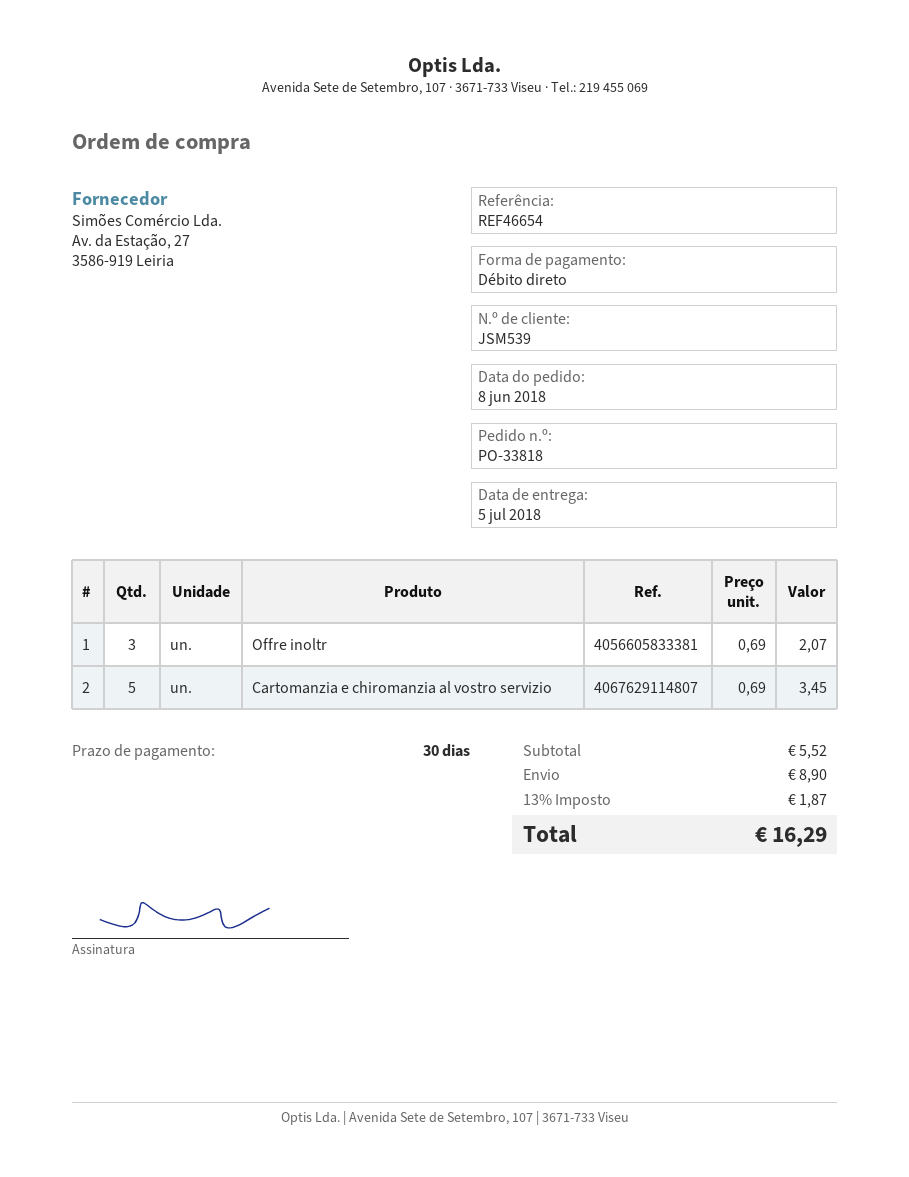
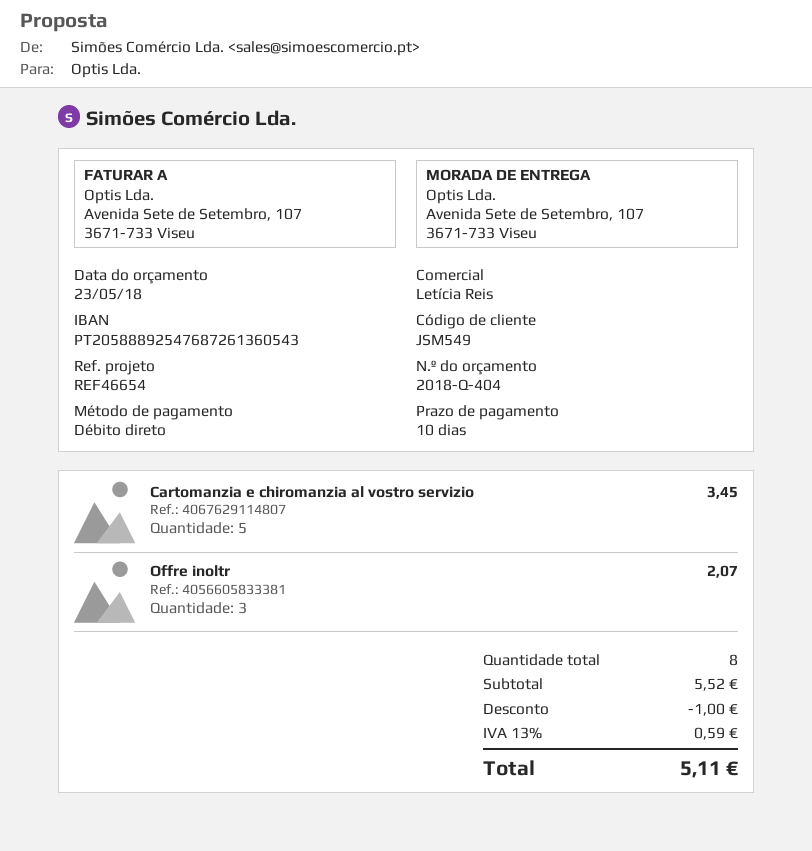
payment terms: 30 days -> 10 days
customer number: JSM539 -> JSM549
discount: none -> 1.00
shipping: 8.90 -> none
tax: 13% = 1.87 -> 13% = 0.59
total: 16.29 -> 5.11

